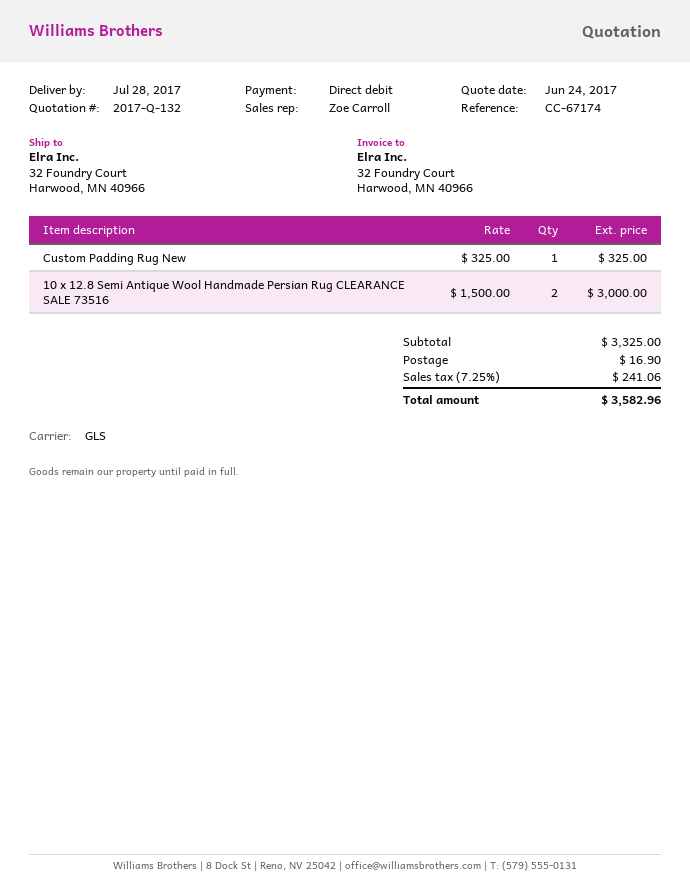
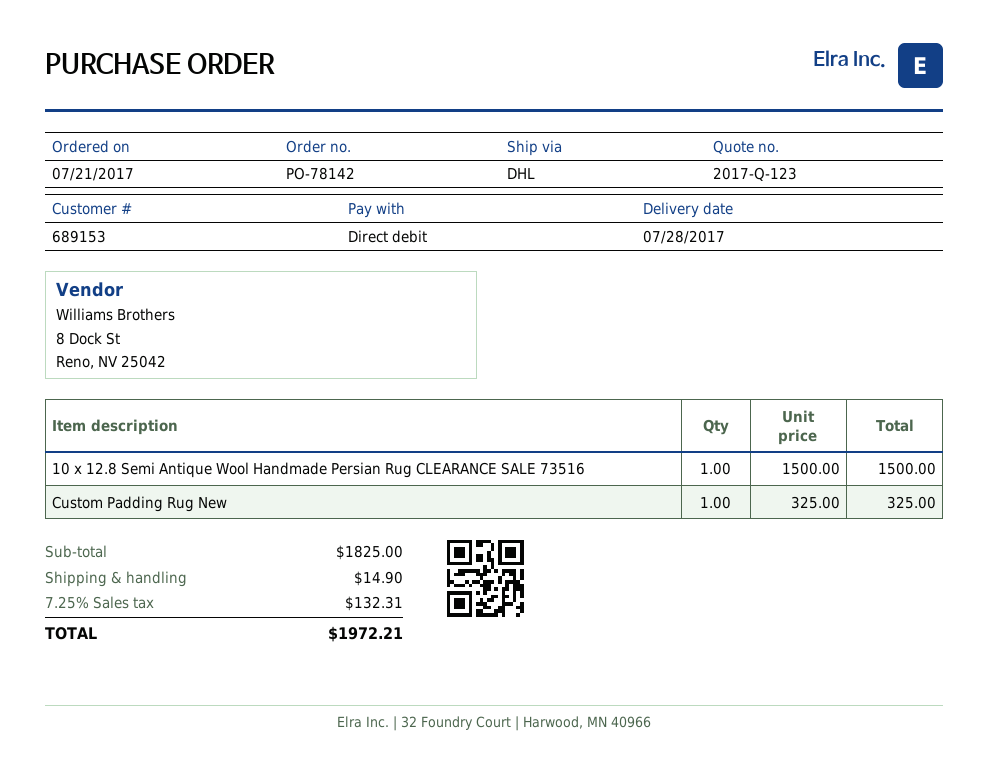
quote number: 2017-Q-132 -> 2017-Q-123
shipping method: GLS -> DHL
10 x 12.8 Semi Antique Wool Handmade Persian Rug CLEARANCE SALE 73516: 2 x 1500.00 = 3000.00 -> 1 x 1500.00 = 1500.00
subtotal: 3325.00 -> 1825.00
shipping: 16.90 -> 14.90
tax: 7.25% = 241.06 -> 7.25% = 132.31
total: 3582.96 -> 1972.21

